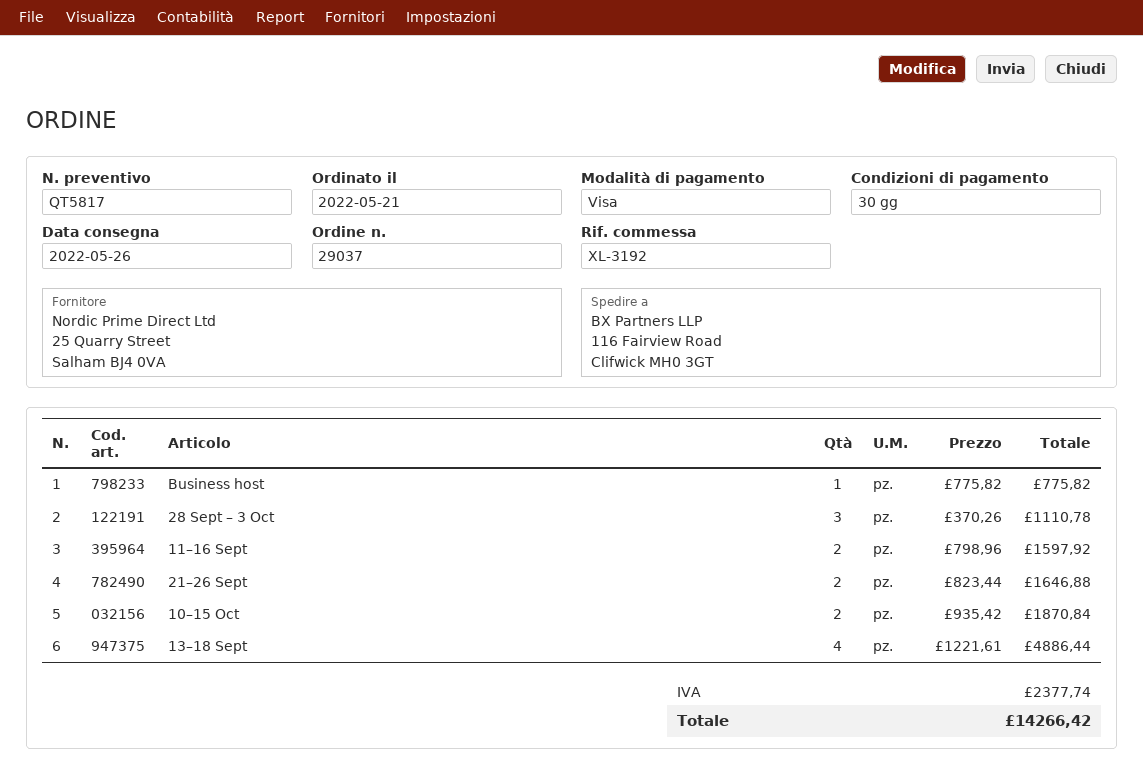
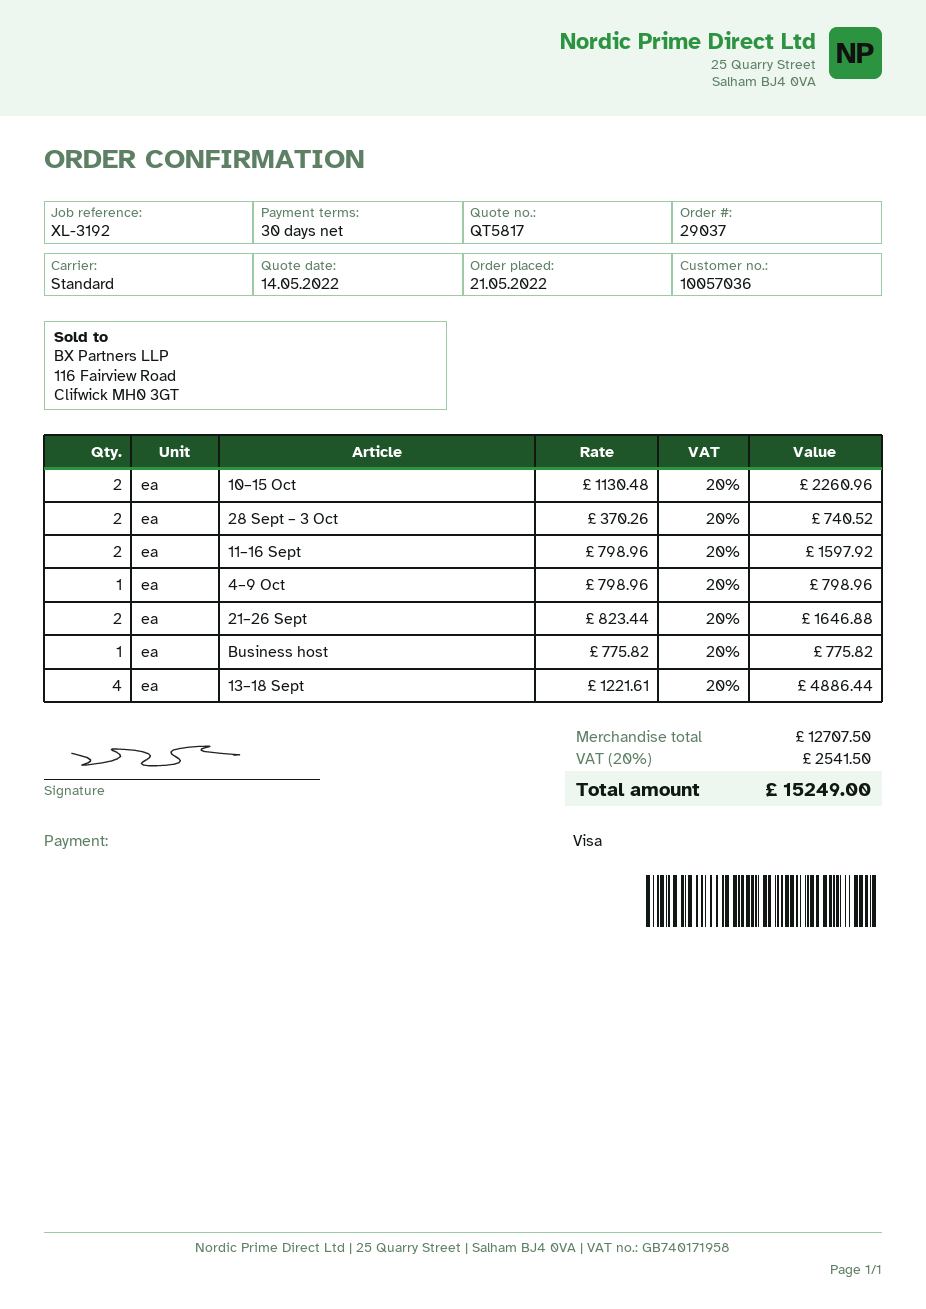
28 Sept – 3 Oct: 3 x 370.26 = 1110.78 -> 2 x 370.26 = 740.52
10–15 Oct: 2 x 935.42 = 1870.84 -> 2 x 1130.48 = 2260.96
4–9 Oct: none -> 1 x 798.96 = 798.96
tax: 2377.74 -> 2541.50
total: 14266.42 -> 15249.00

